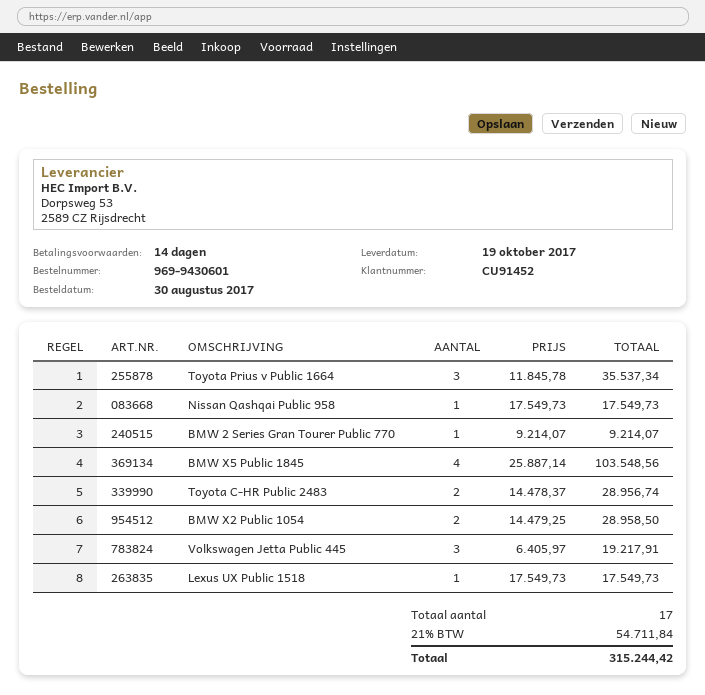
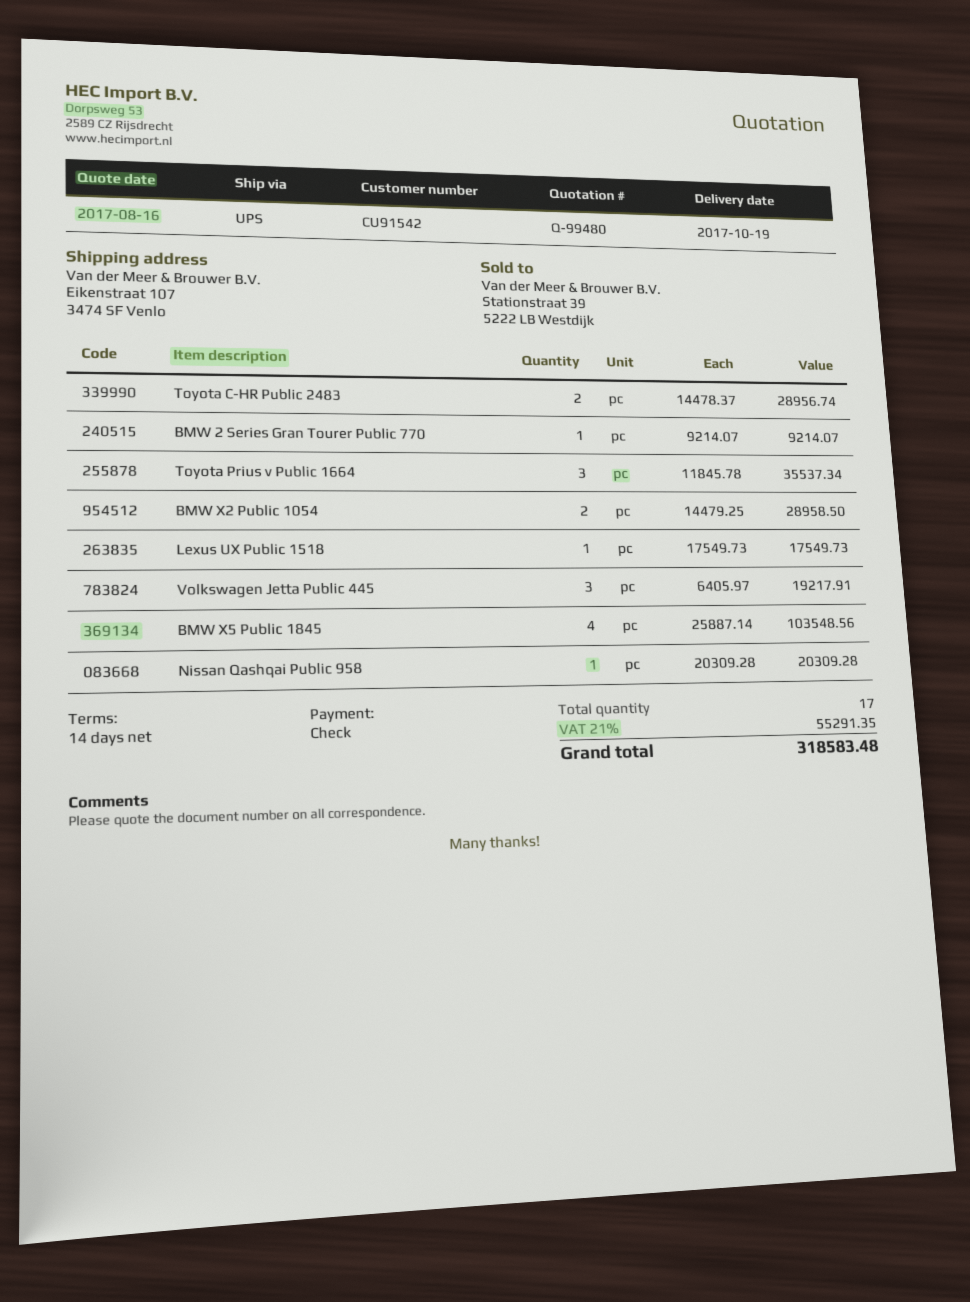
customer number: CU91452 -> CU91542
Nissan Qashqai Public 958: 1 x 17549.73 = 17549.73 -> 1 x 20309.28 = 20309.28
tax: 21% = 54711.84 -> 21% = 55291.35
total: 315244.42 -> 318583.48

